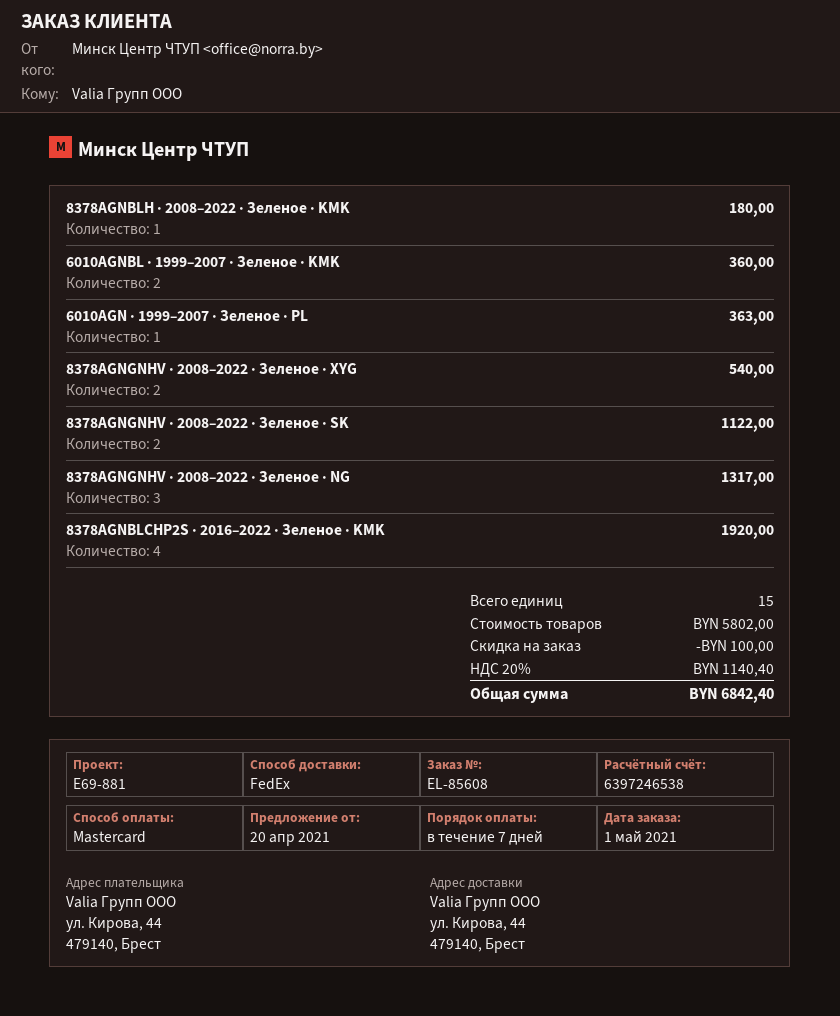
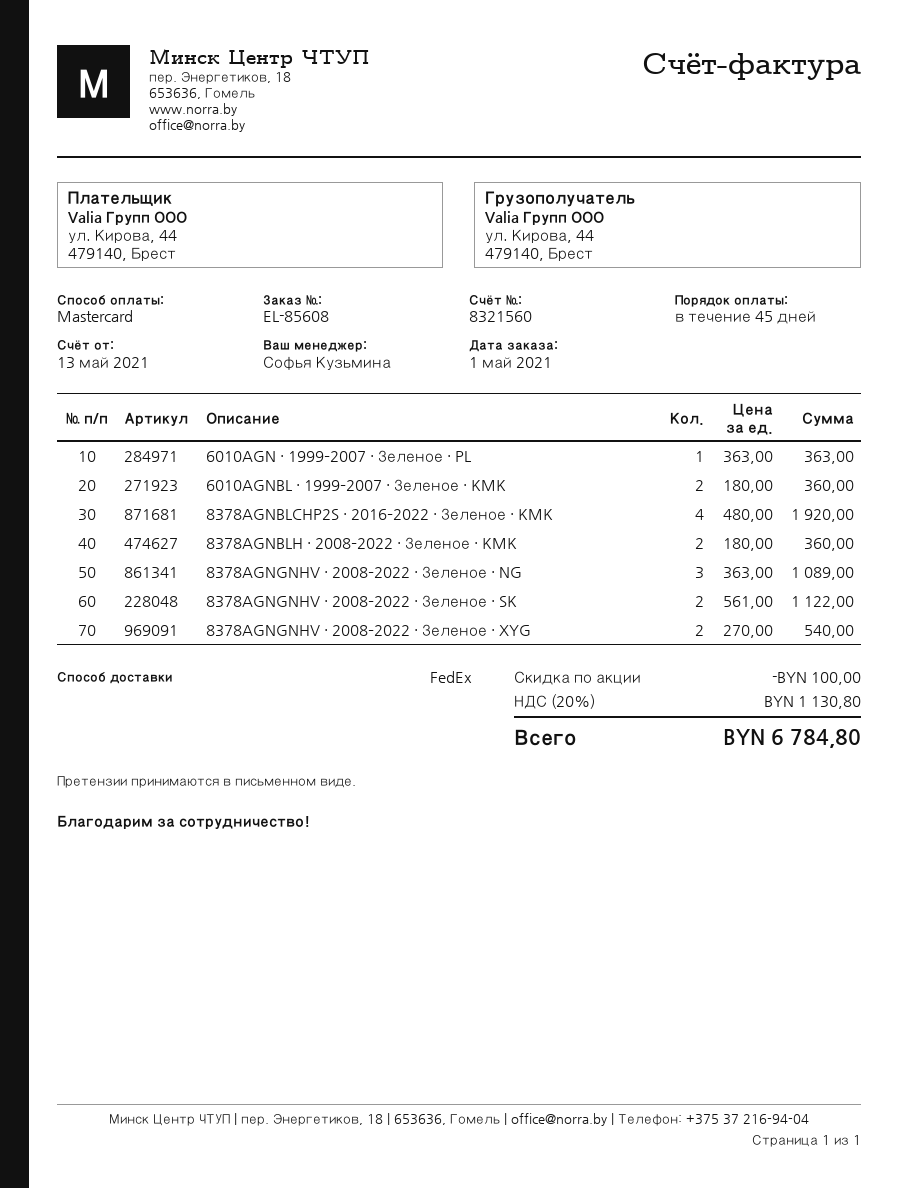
payment terms: 7 days -> 45 days
8378AGNBLH · 2008–2022 · Зеленое · KMK: 1 for 180.00 -> 2 for 360.00
8378AGNGNHV · 2008–2022 · Зеленое · NG: 3 for 1317.00 -> 3 for 1089.00
tax: 20% = 1140.40 -> 20% = 1130.80
total: 6842.40 -> 6784.80

